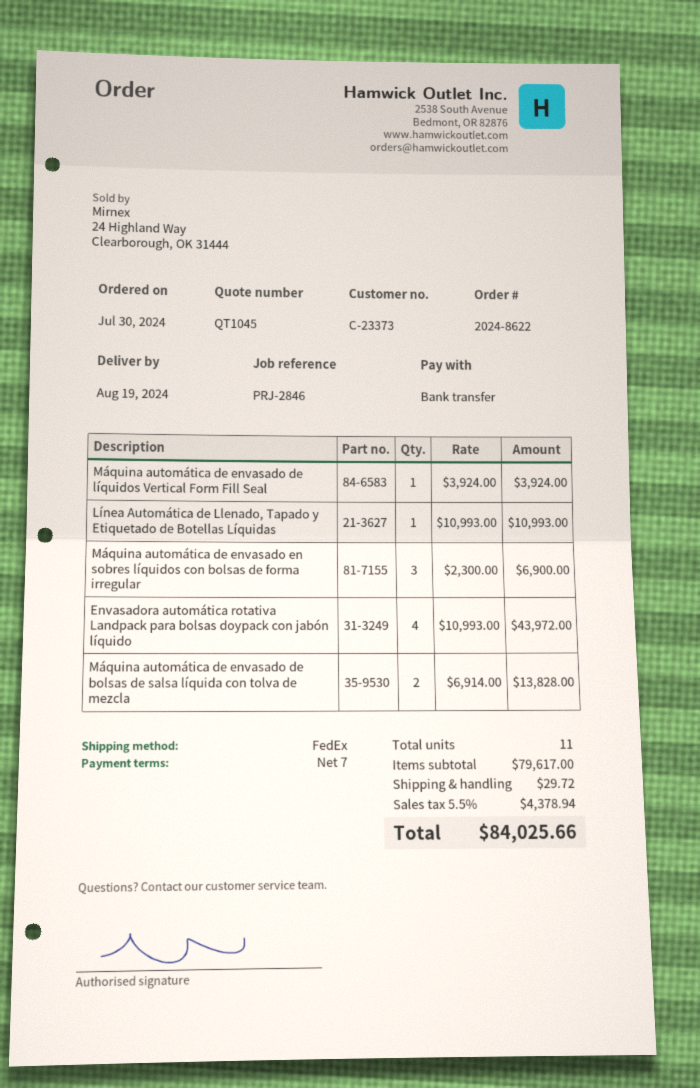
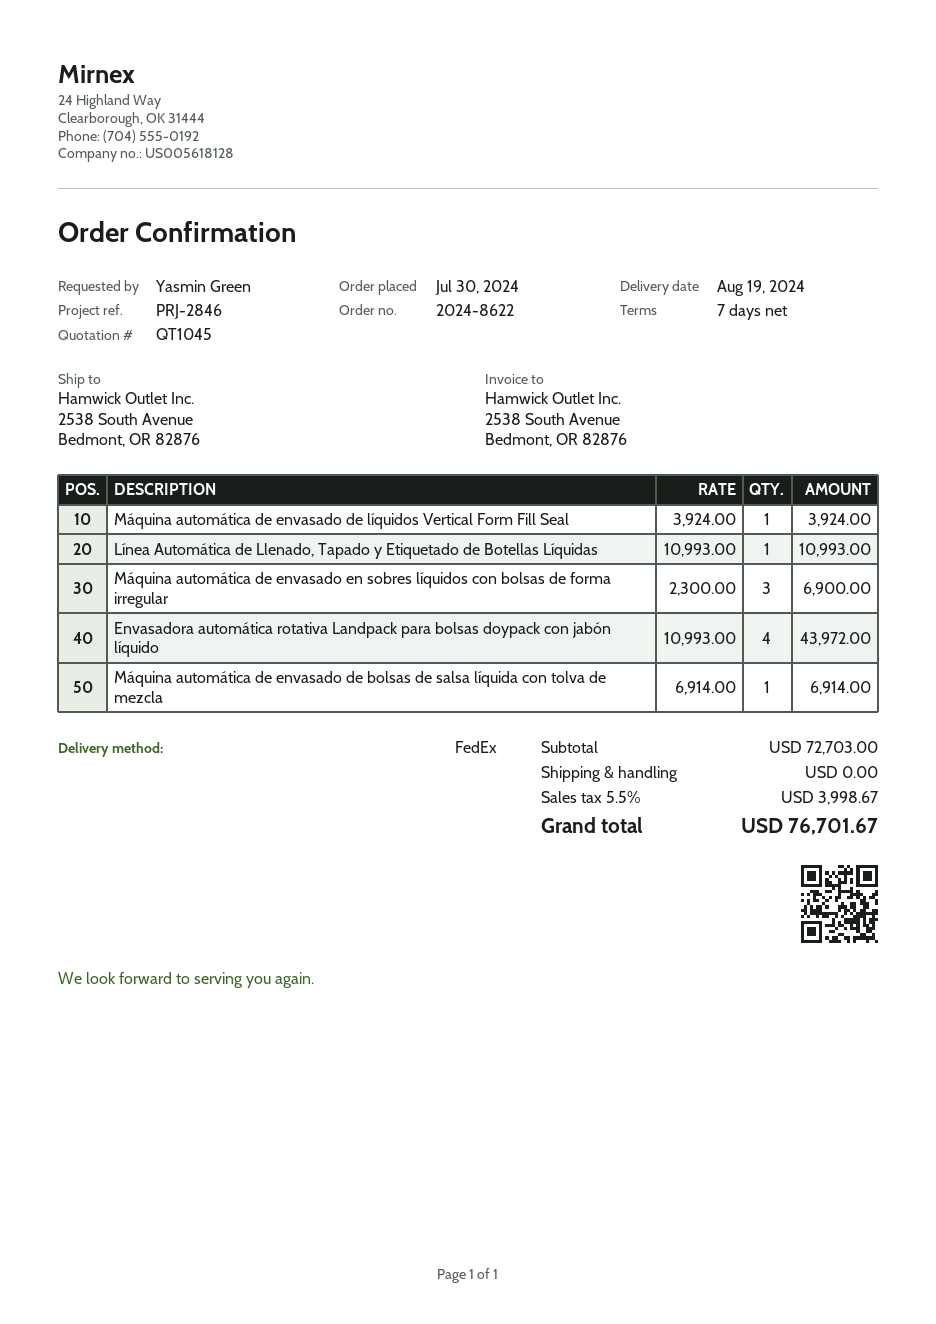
Máquina automática de envasado de bolsas de salsa líquida con tolva de mezcla: 2 x 6914.00 = 13828.00 -> 1 x 6914.00 = 6914.00
subtotal: 79617.00 -> 72703.00
shipping: 29.72 -> 0.00
tax: 5.5% = 4378.94 -> 5.5% = 3998.67
total: 84025.66 -> 76701.67

